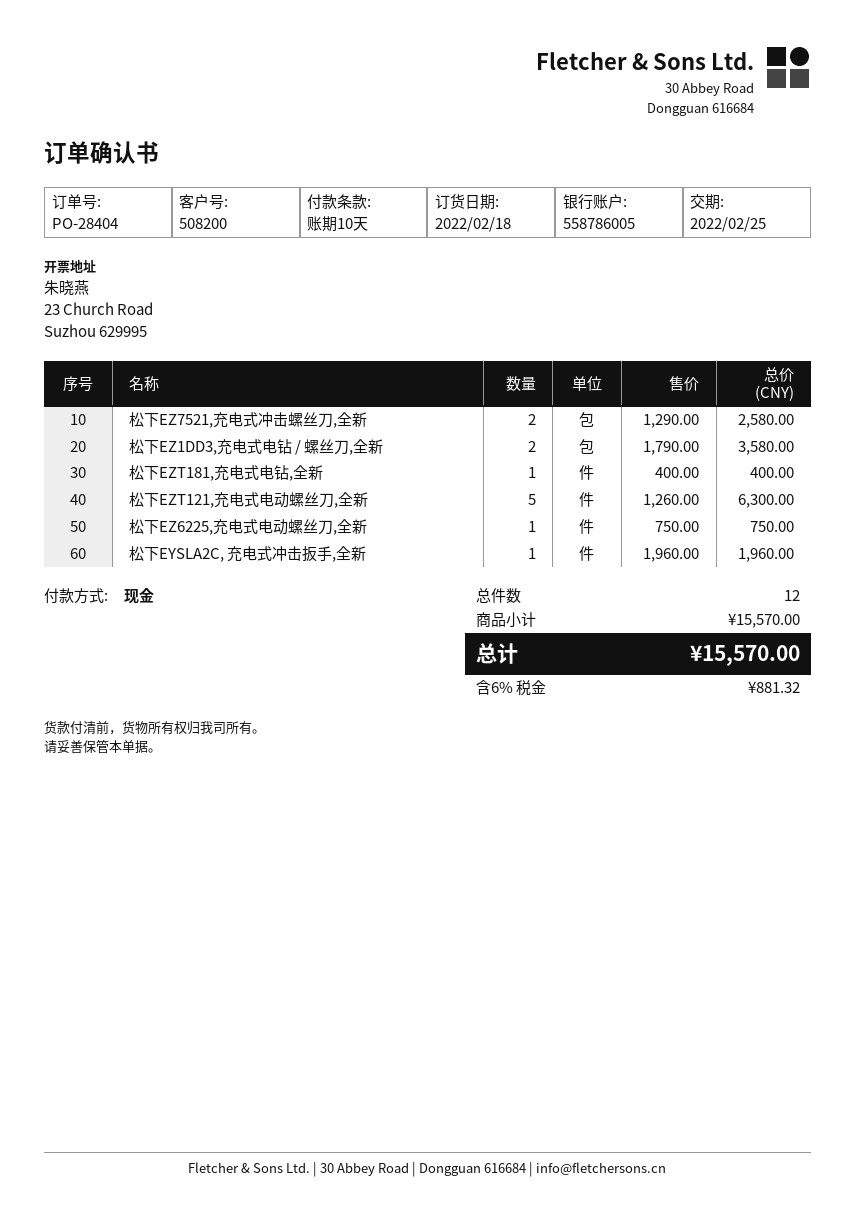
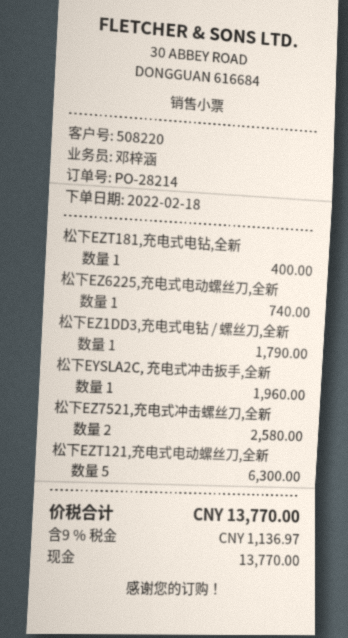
order number: PO-28404 -> PO-28214
customer number: 508200 -> 508220
松下EZ1DD3,充电式电钻 / 螺丝刀,全新: 2 for 3580.00 -> 1 for 1790.00
松下EZ6225,充电式电动螺丝刀,全新: 1 for 750.00 -> 1 for 740.00
tax: 6% = 881.32 -> 9% = 1136.97
total: 15570.00 -> 13770.00

